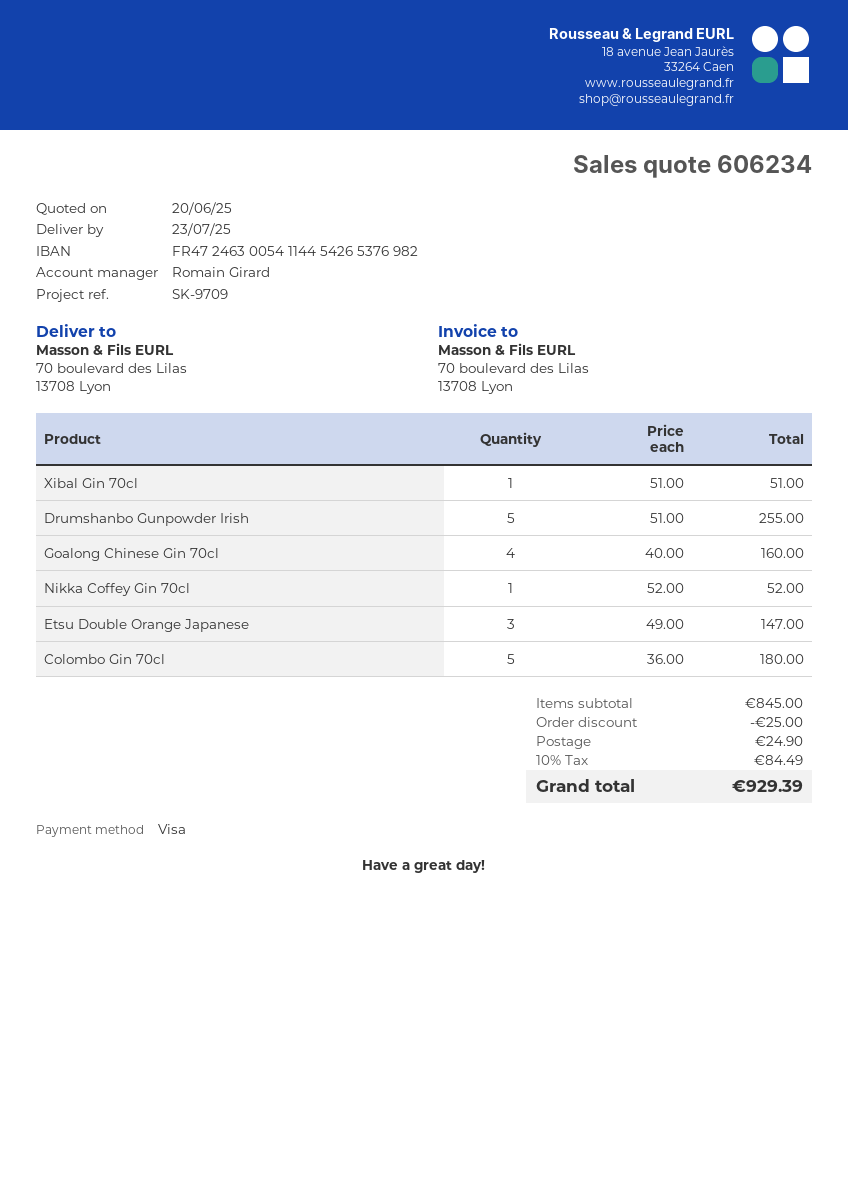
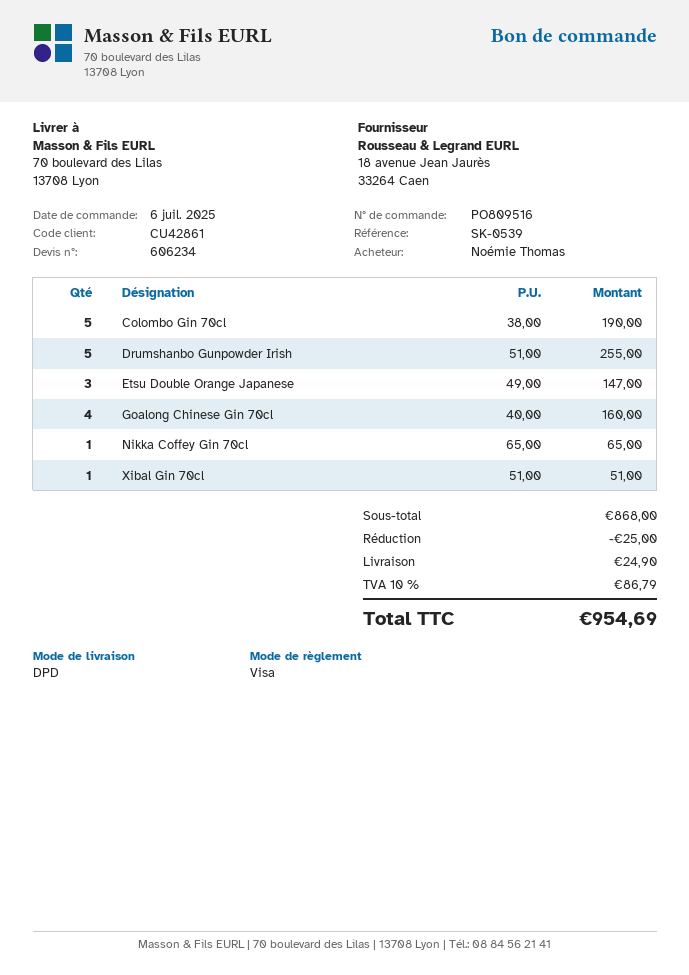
reference: SK-9709 -> SK-0539
Nikka Coffey Gin 70cl: 1 x 52.00 = 52.00 -> 1 x 65.00 = 65.00
Colombo Gin 70cl: 5 x 36.00 = 180.00 -> 5 x 38.00 = 190.00
subtotal: 845.00 -> 868.00
tax: 10% = 84.49 -> 10% = 86.79
total: 929.39 -> 954.69

